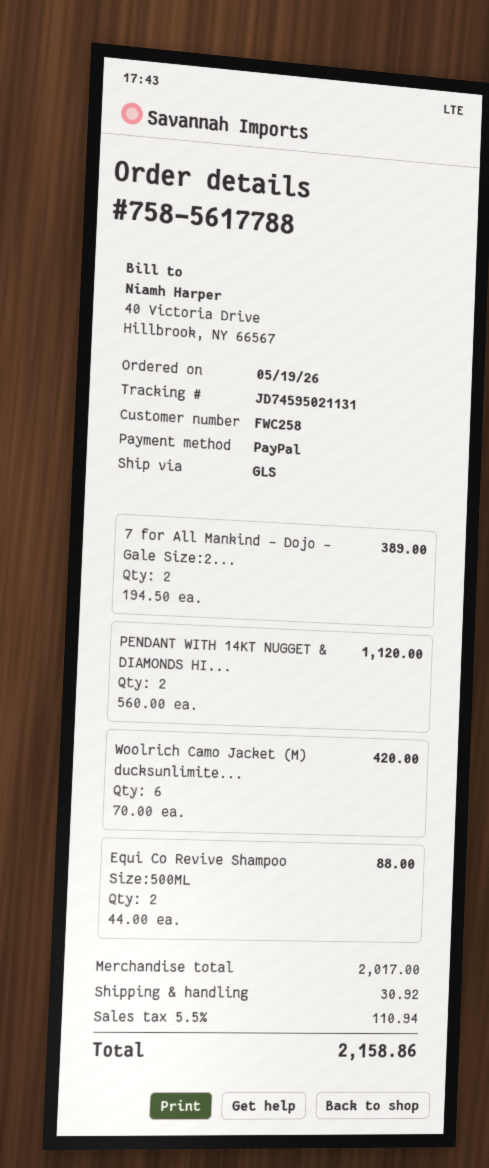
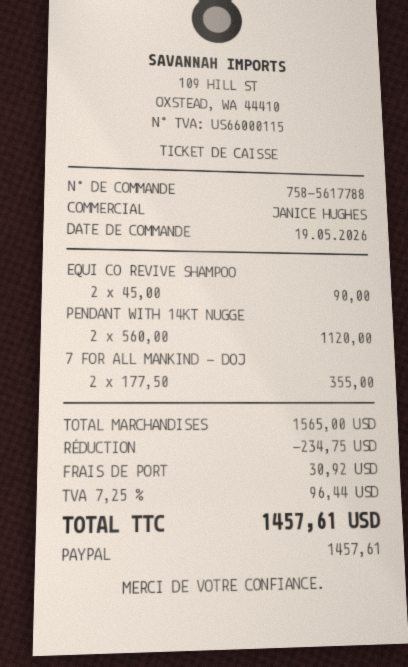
7 for All Mankind - Dojo - Gale Size:2...: 2 x 194.50 = 389.00 -> 2 x 177.50 = 355.00
Woolrich Camo Jacket (M) ducksunlimite...: 6 x 70.00 = 420.00 -> none
Equi Co Revive Shampoo Size:500ML: 2 x 44.00 = 88.00 -> 2 x 45.00 = 90.00
subtotal: 2017.00 -> 1565.00
discount: none -> 234.75
tax: 5.5% = 110.94 -> 7.25% = 96.44
total: 2158.86 -> 1457.61

